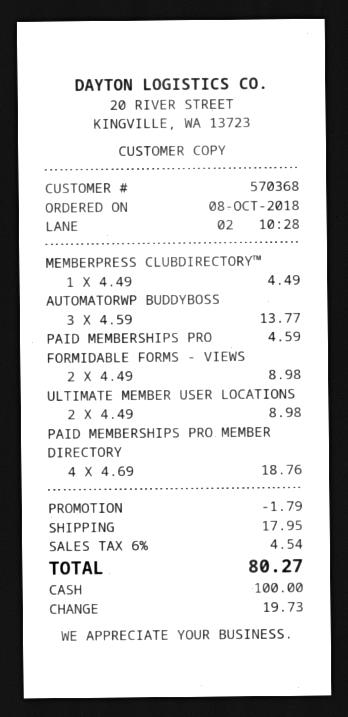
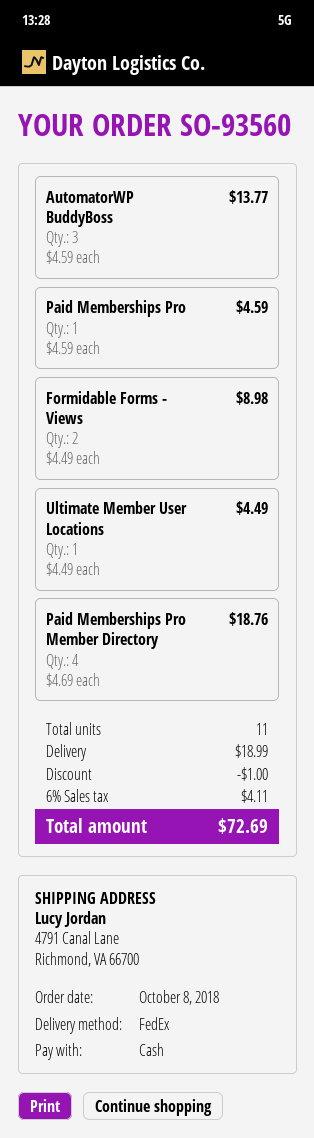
MEMBERPRESS CLUBDIRECTORY™: 1 x 4.49 = 4.49 -> none
ULTIMATE MEMBER USER LOCATIONS: 2 x 4.49 = 8.98 -> 1 x 4.49 = 4.49
discount: 1.79 -> 1.00
shipping: 17.95 -> 18.99
tax: 6% = 4.54 -> 6% = 4.11
total: 80.27 -> 72.69

